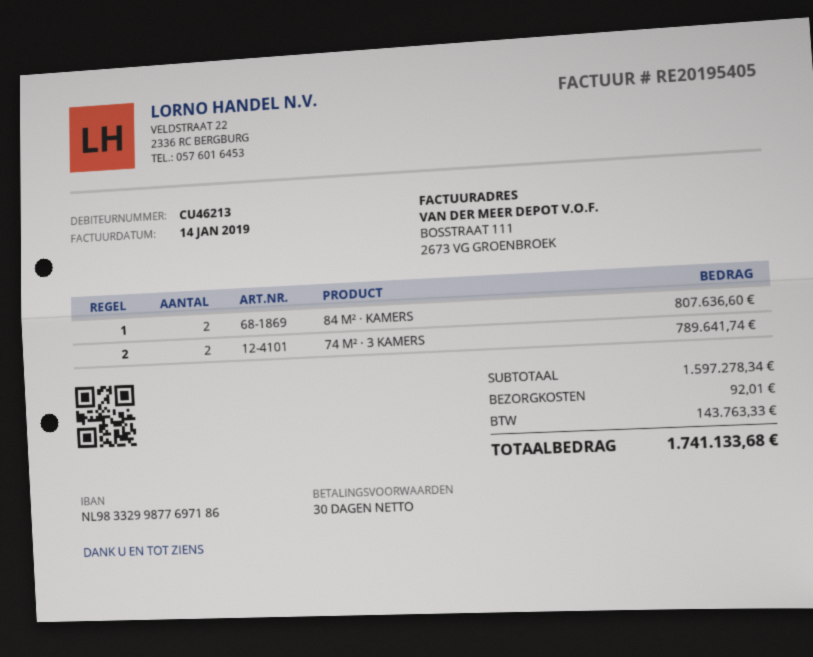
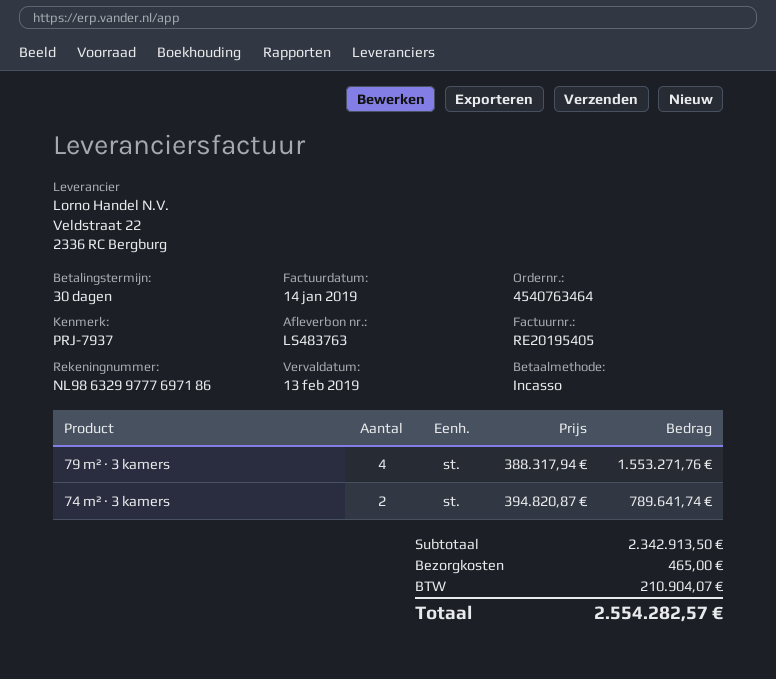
bank account: NL9833299877697186 -> NL9863299777697186
84 M² · KAMERS: 2 for 807636.60 -> none
79 m² · 3 kamers: none -> 4 for 1553271.76
subtotal: 1597278.34 -> 2342913.50
shipping: 92.01 -> 465.00
tax: 143763.33 -> 210904.07
total: 1741133.68 -> 2554282.57

